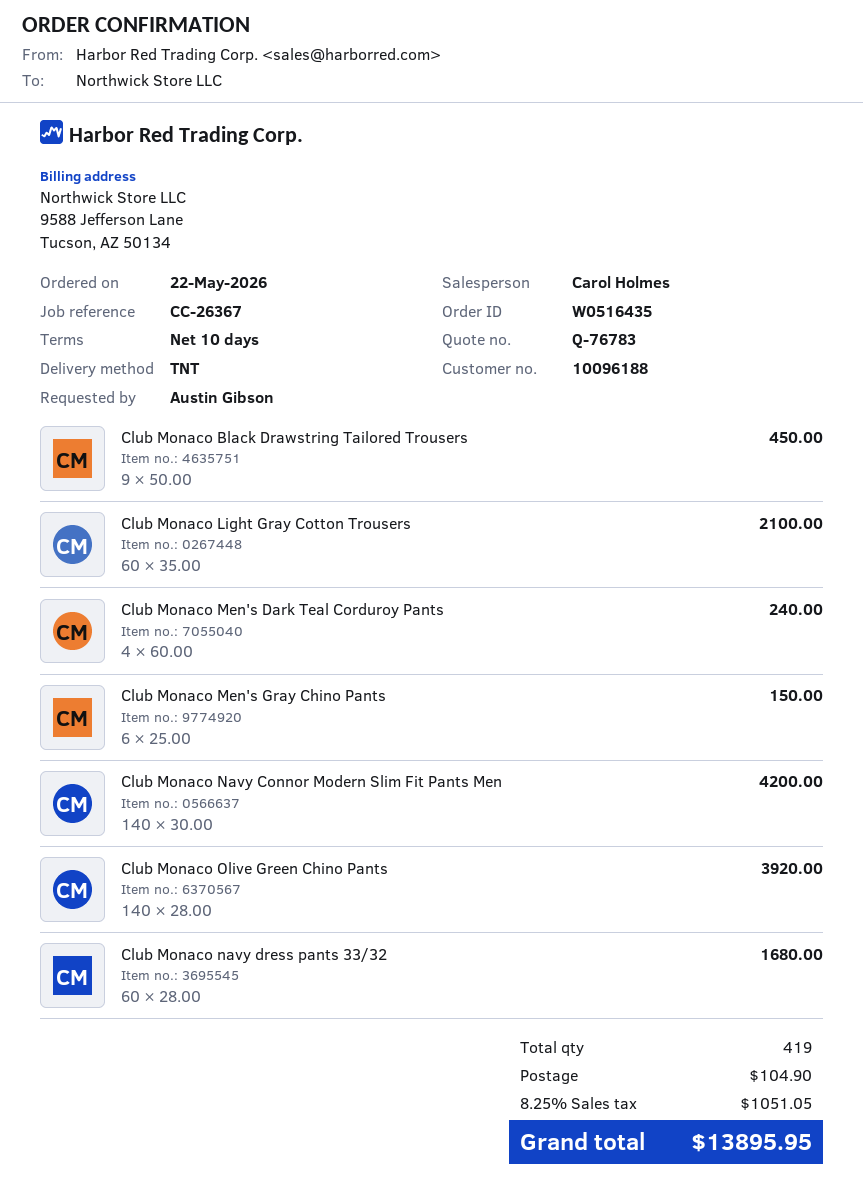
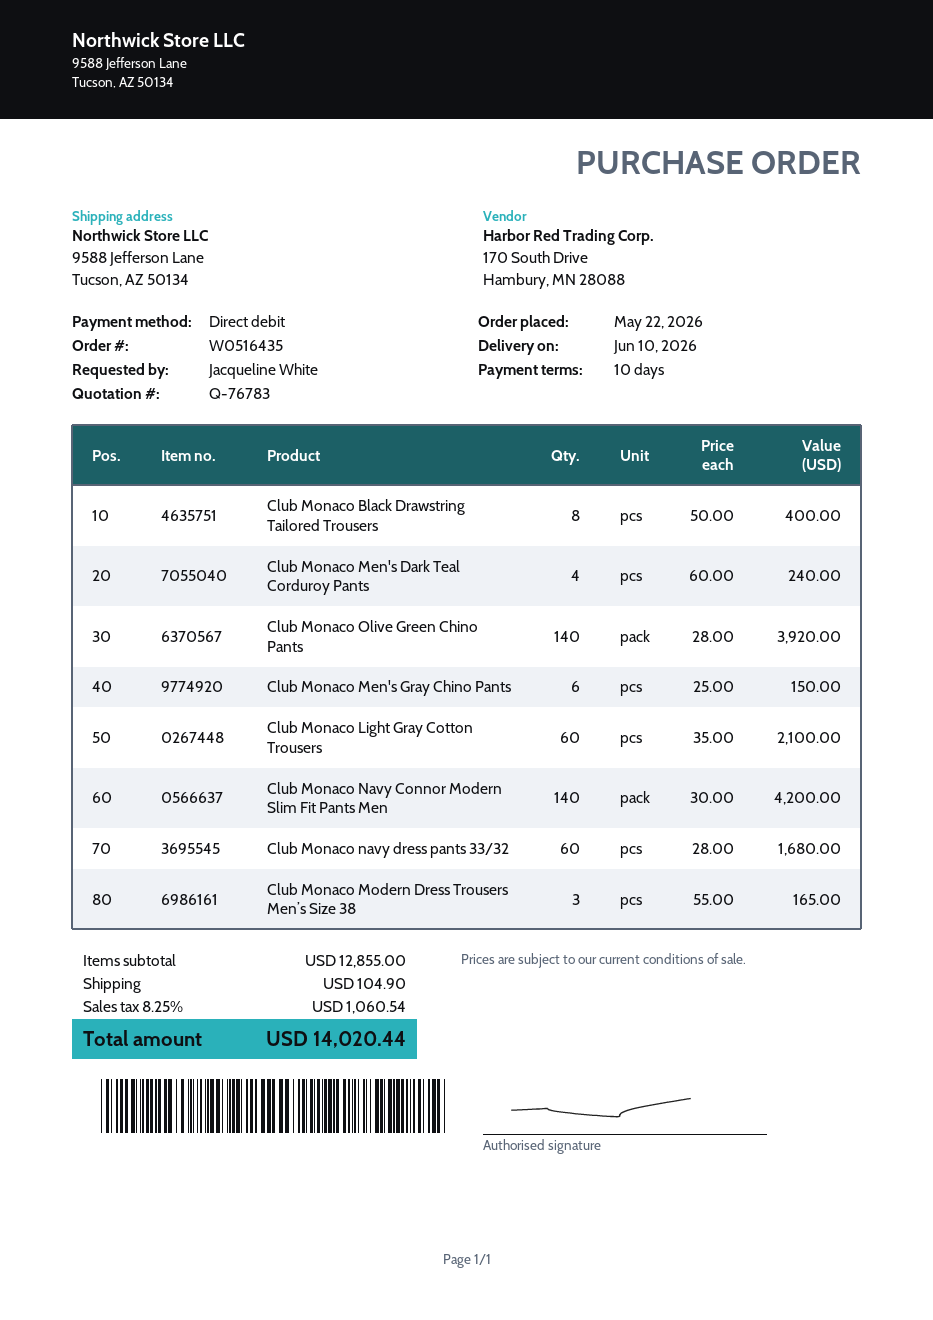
ordered by: Austin Gibson -> Jacqueline White
Club Monaco Black Drawstring Tailored Trousers: 9 x 50.00 = 450.00 -> 8 x 50.00 = 400.00
Club Monaco Modern Dress Trousers Men’s Size 38: none -> 3 x 55.00 = 165.00
tax: 8.25% = 1051.05 -> 8.25% = 1060.54
total: 13895.95 -> 14020.44

